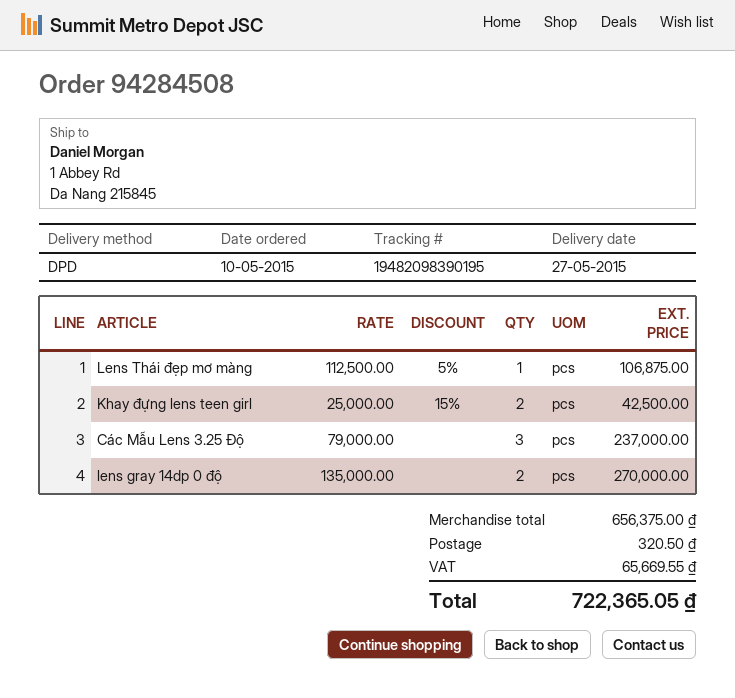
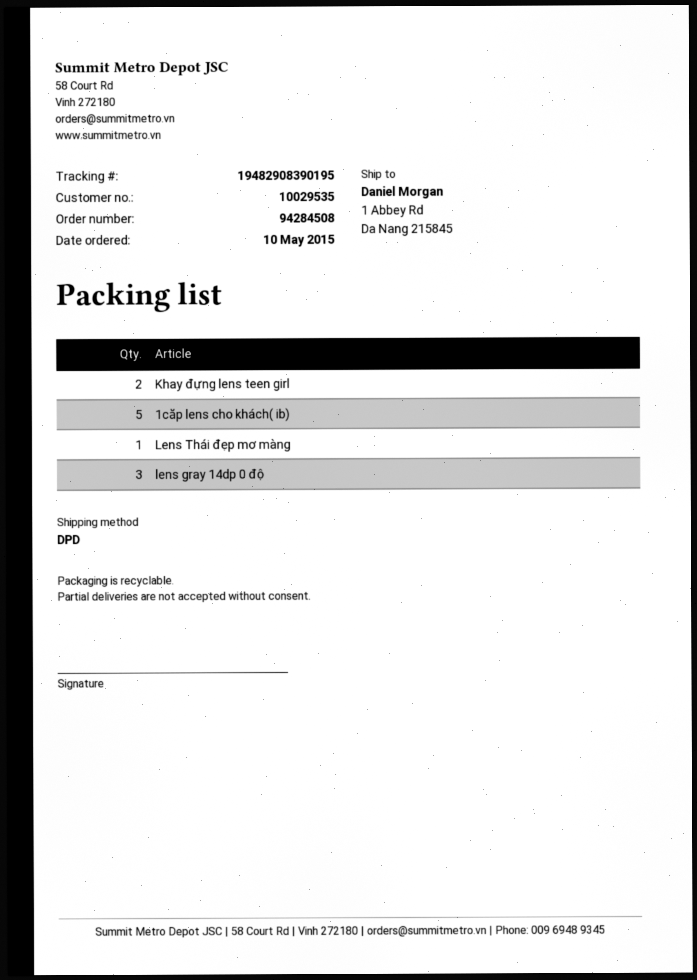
tracking number: 19482098390195 -> 19482908390195
Các Mẫu Lens 3.25 Độ: 3 -> none
lens gray 14dp 0 độ: 2 -> 3
1căp lens cho khách( ib): none -> 5

